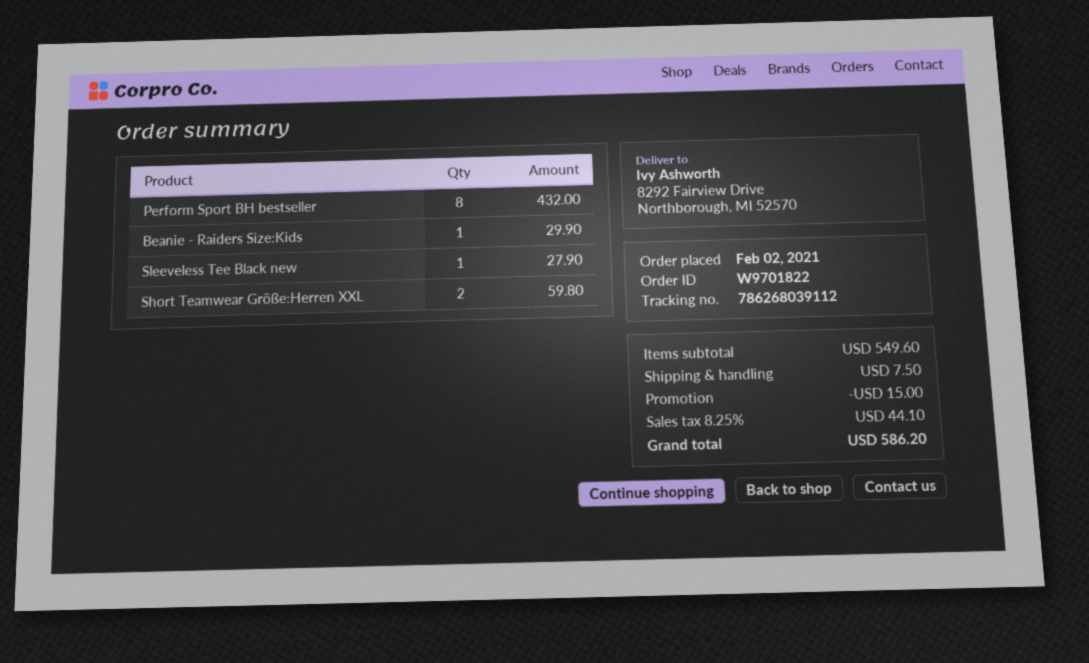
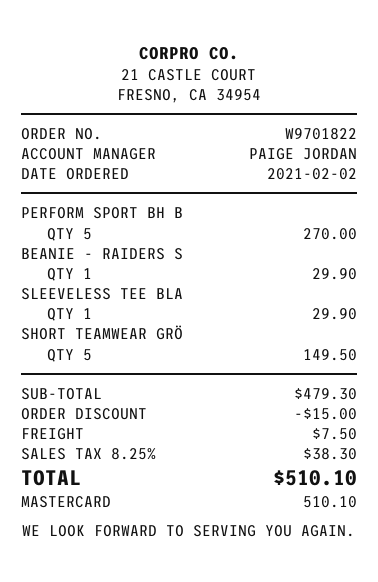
Perform Sport BH bestseller: 8 for 432.00 -> 5 for 270.00
Sleeveless Tee Black new: 1 for 27.90 -> 1 for 29.90
Short Teamwear Größe:Herren XXL: 2 for 59.80 -> 5 for 149.50
subtotal: 549.60 -> 479.30
tax: 8.25% = 44.10 -> 8.25% = 38.30
total: 586.20 -> 510.10

